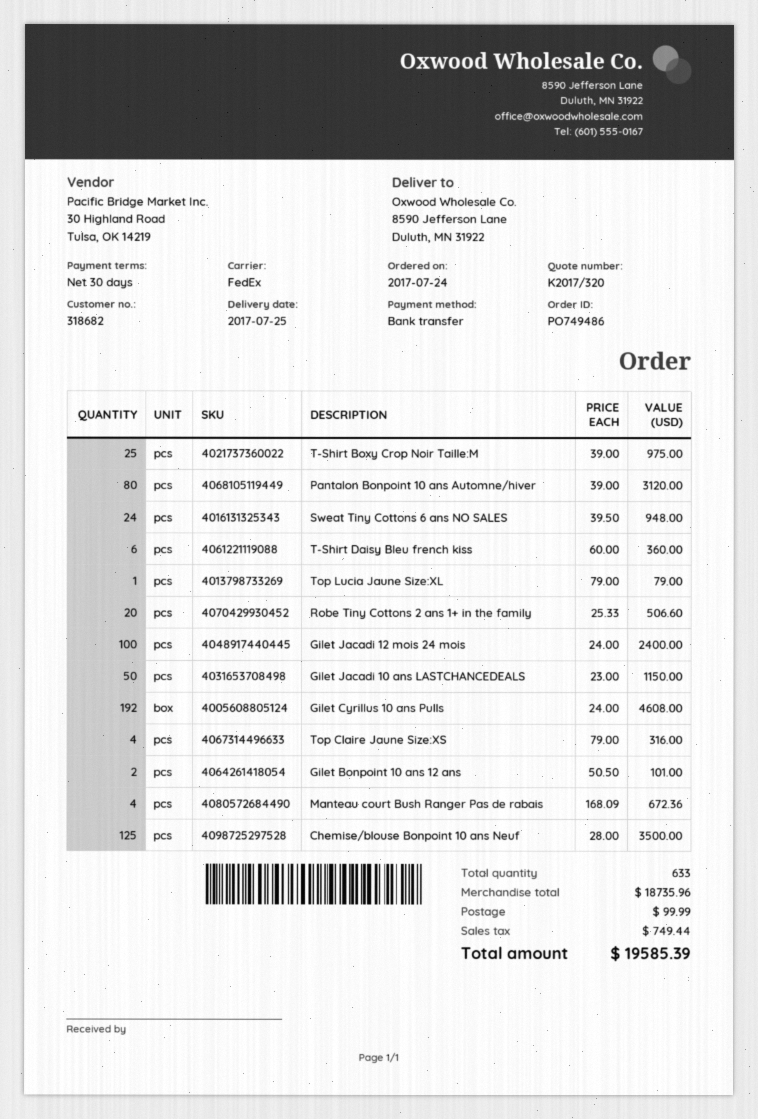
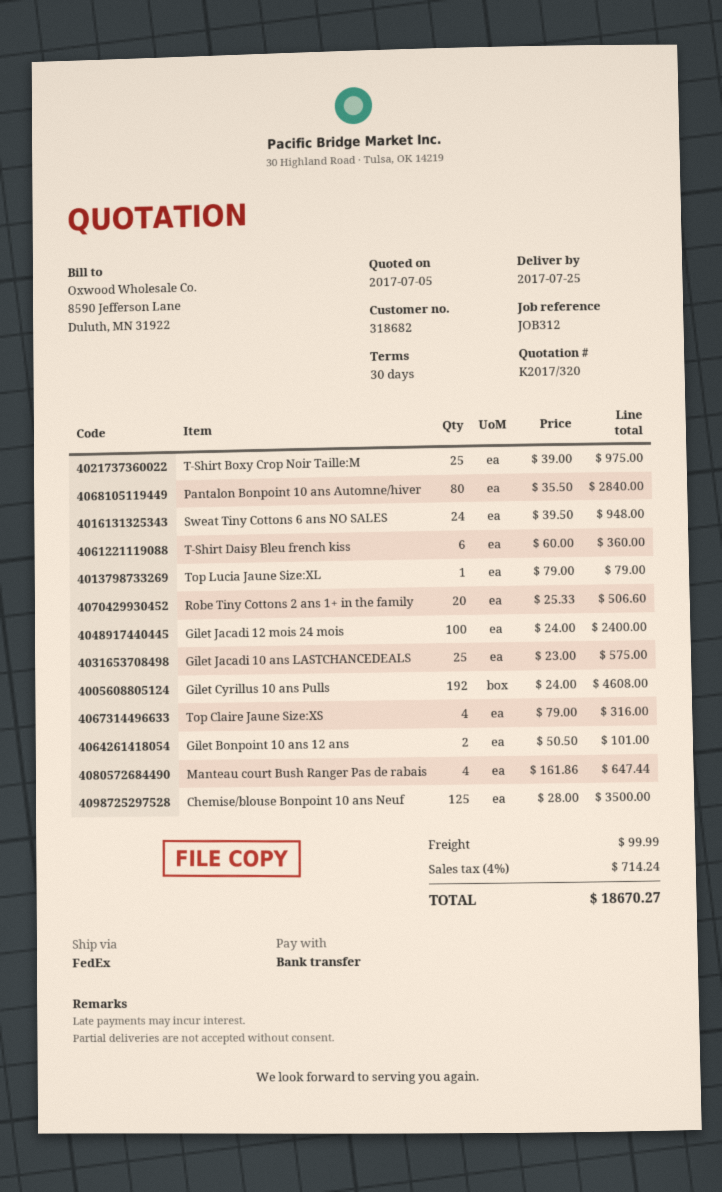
Pantalon Bonpoint 10 ans Automne/hiver: 80 x 39.00 = 3120.00 -> 80 x 35.50 = 2840.00
Gilet Jacadi 10 ans LASTCHANCEDEALS: 50 x 23.00 = 1150.00 -> 25 x 23.00 = 575.00
Manteau court Bush Ranger Pas de rabais: 4 x 168.09 = 672.36 -> 4 x 161.86 = 647.44
tax: 749.44 -> 714.24
total: 19585.39 -> 18670.27

